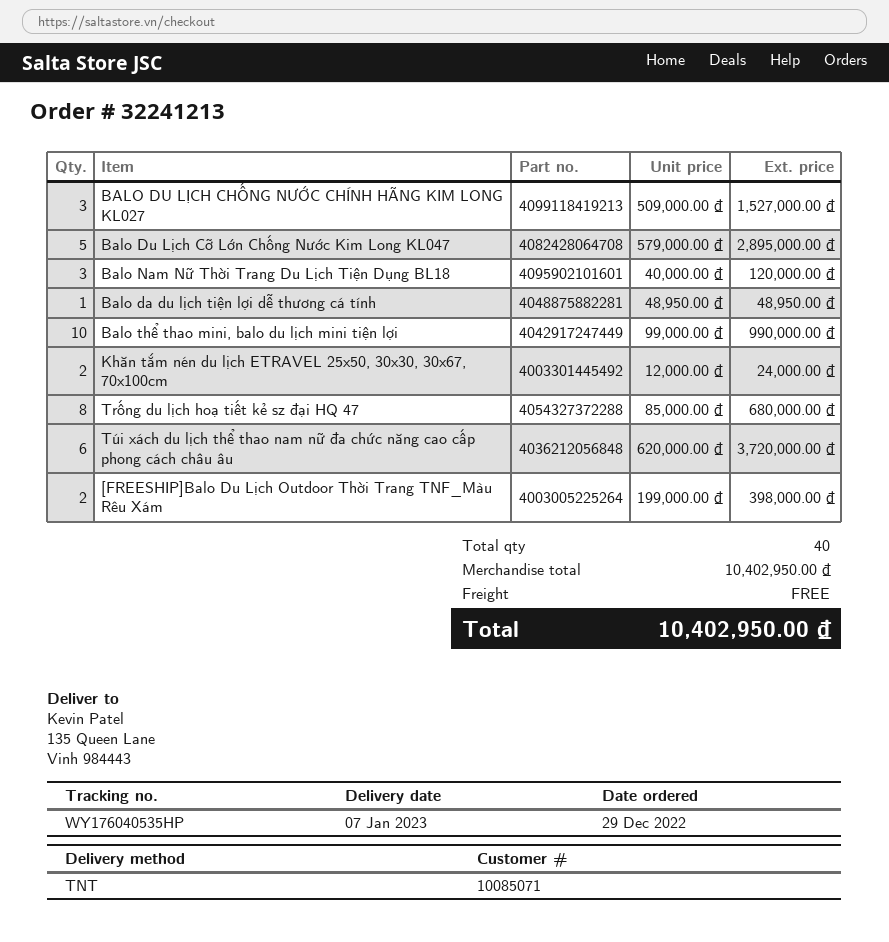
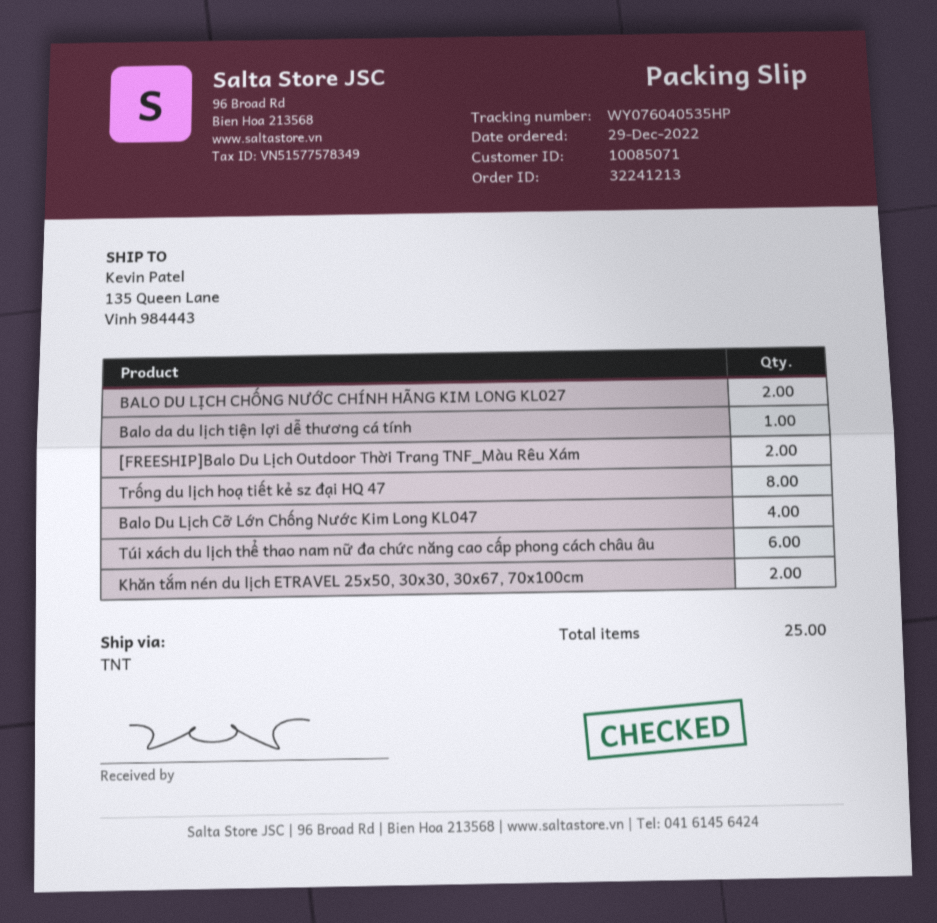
tracking number: WY176040535HP -> WY076040535HP
BALO DU LỊCH CHỐNG NƯỚC CHÍNH HÃNG KIM LONG KL027: 3 -> 2
Balo Du Lịch Cỡ Lớn Chống Nước Kim Long KL047: 5 -> 4
Balo Nam Nữ Thời Trang Du Lịch Tiện Dụng BL18: 3 -> none
Balo thể thao mini, balo du lịch mini tiện lợi: 10 -> none
total quantity: 40 -> 25

